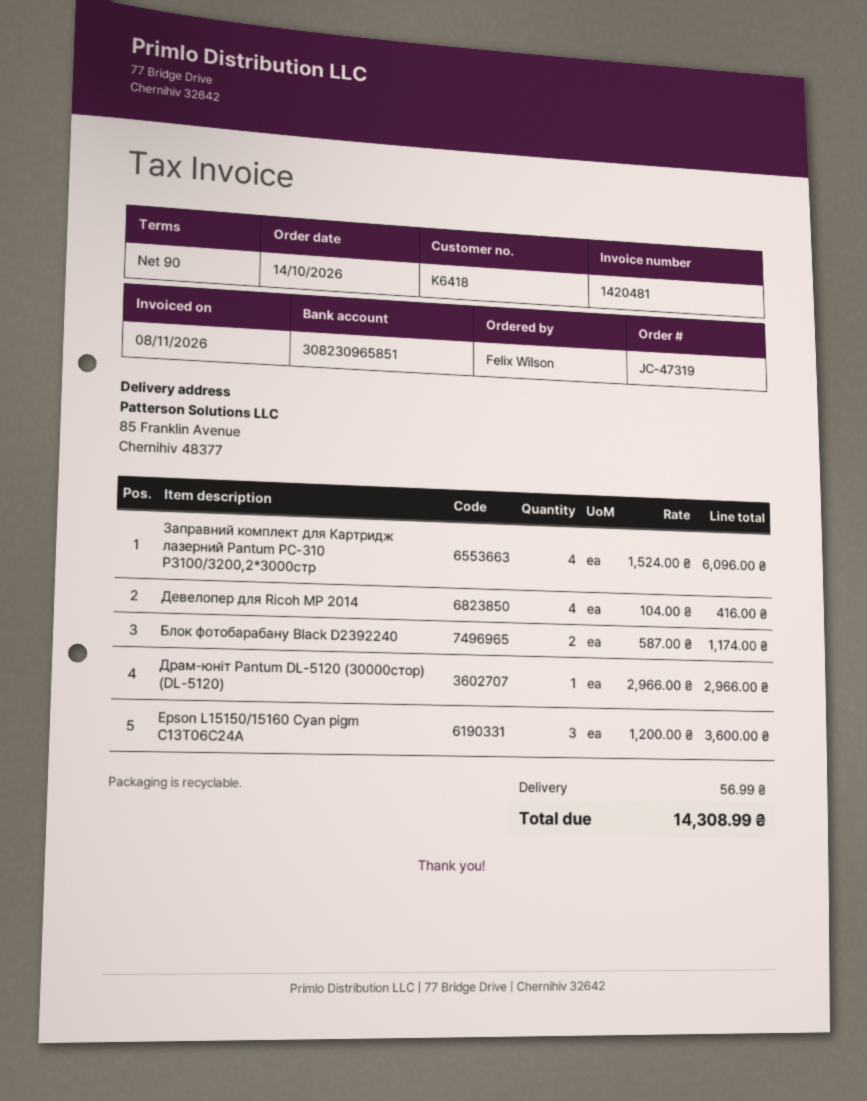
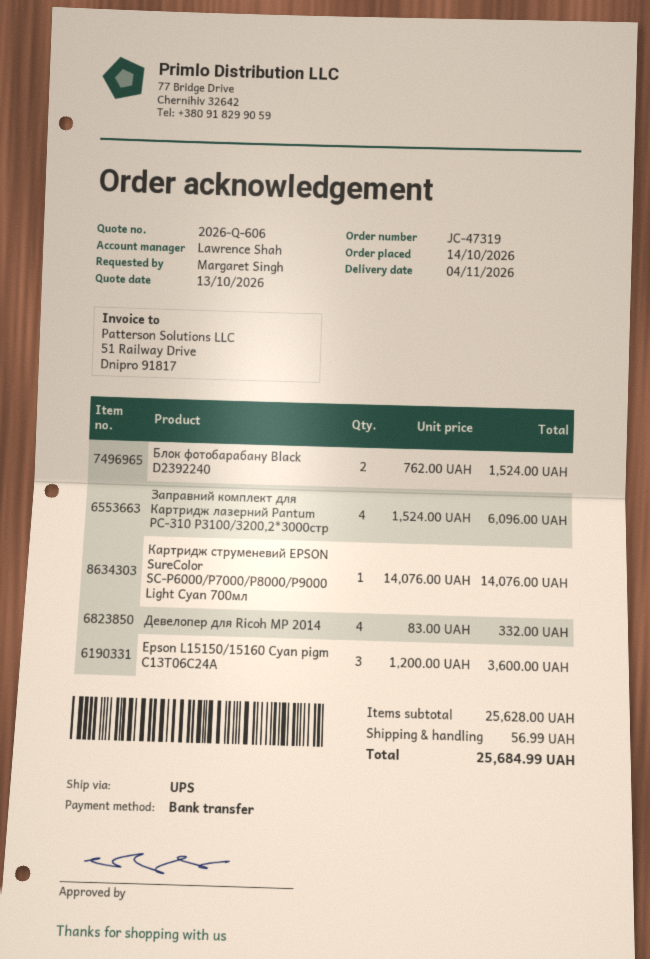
ordered by: Felix Wilson -> Margaret Singh
Девелопер для Ricoh MP 2014: 4 x 104.00 = 416.00 -> 4 x 83.00 = 332.00
Блок фотобарабану Black D2392240: 2 x 587.00 = 1174.00 -> 2 x 762.00 = 1524.00
Драм-юніт Pantum DL-5120 (30000стор) (DL-5120): 1 x 2966.00 = 2966.00 -> none
Картридж струменевий EPSON SureColor SC-P6000/P7000/P8000/P9000 Light Cyan 700мл: none -> 1 x 14076.00 = 14076.00
total: 14308.99 -> 25684.99

